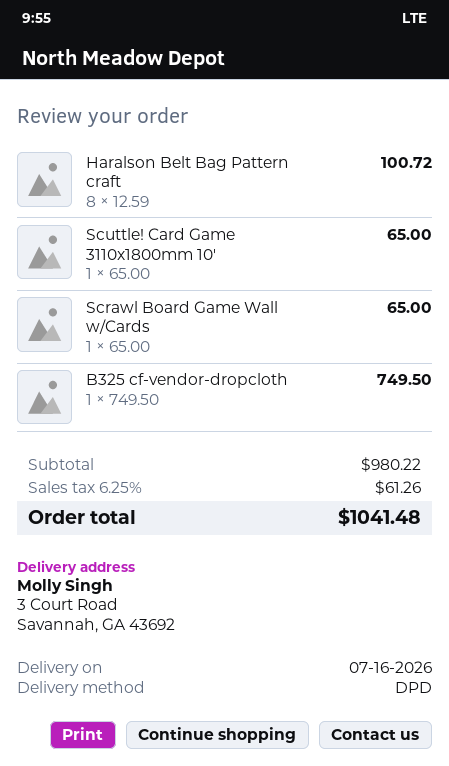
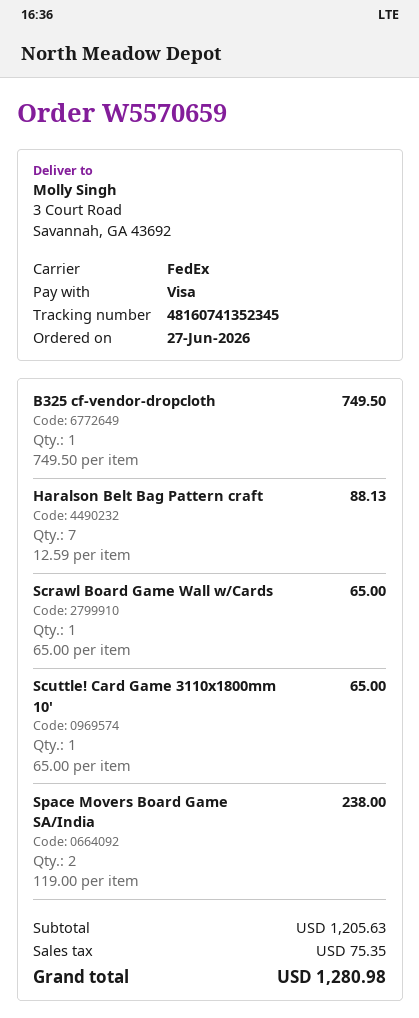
shipping method: DPD -> FedEx
Haralson Belt Bag Pattern craft: 8 x 12.59 = 100.72 -> 7 x 12.59 = 88.13
Space Movers Board Game SA/India: none -> 2 x 119.00 = 238.00
subtotal: 980.22 -> 1205.63
tax: 61.26 -> 75.35
total: 1041.48 -> 1280.98

